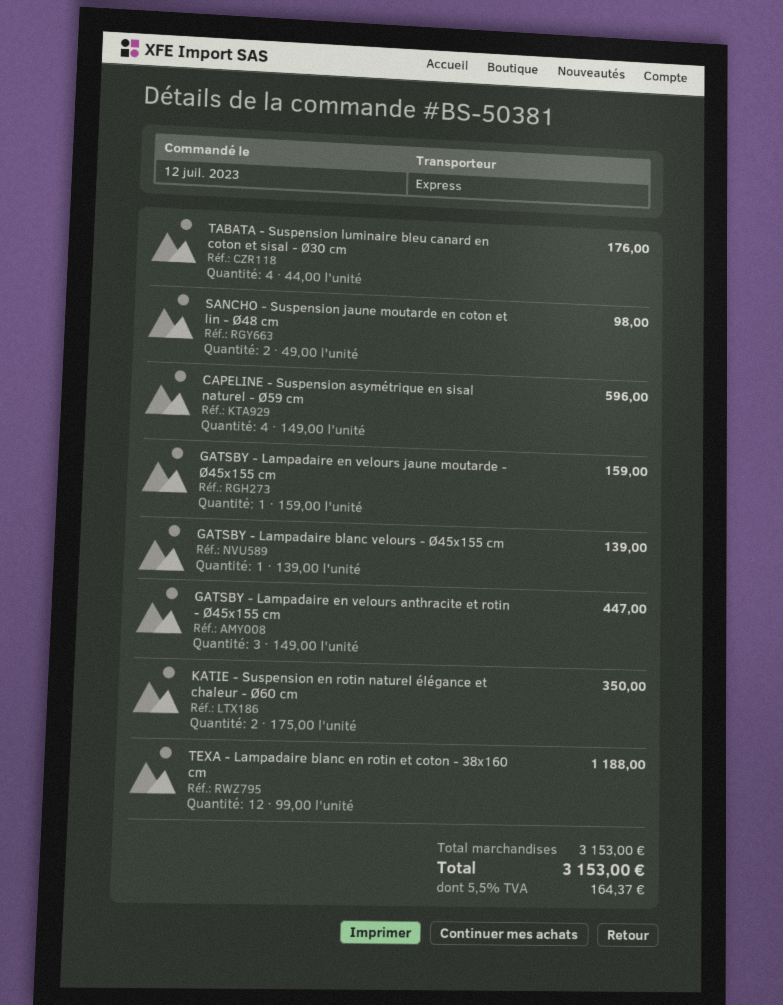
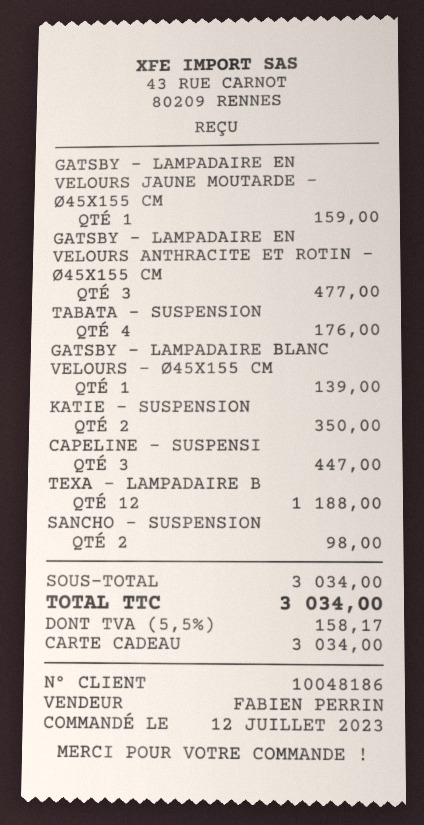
CAPELINE - Suspension asymétrique en sisal naturel - Ø59 cm: 4 for 596.00 -> 3 for 447.00
GATSBY - Lampadaire en velours anthracite et rotin - Ø45x155 cm: 3 for 447.00 -> 3 for 477.00
subtotal: 3153.00 -> 3034.00
tax: 5.5% = 164.37 -> 5.5% = 158.17
total: 3153.00 -> 3034.00

